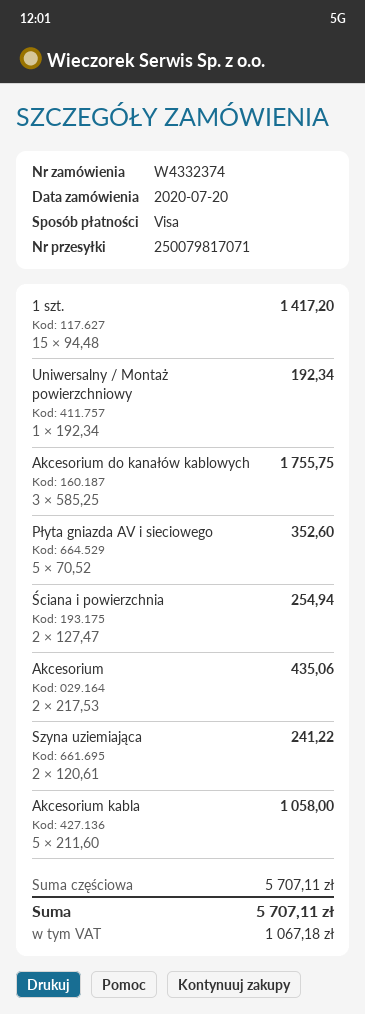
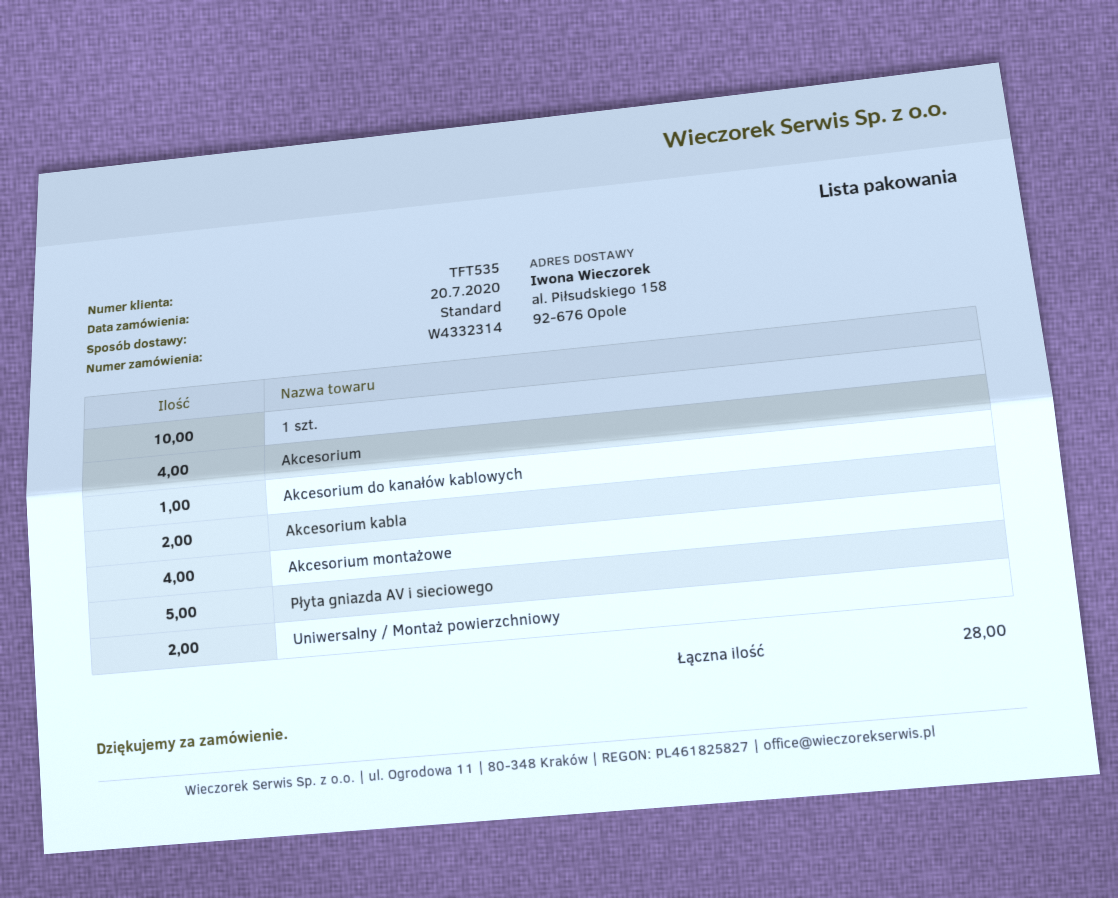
order number: W4332374 -> W4332314
1 szt.: 15 -> 10
Uniwersalny / Montaż powierzchniowy: 1 -> 2
Akcesorium do kanałów kablowych: 3 -> 1
Ściana i powierzchnia: 2 -> none
Akcesorium: 2 -> 4
Szyna uziemiająca: 2 -> none
Akcesorium kabla: 5 -> 2
Akcesorium montażowe: none -> 4

